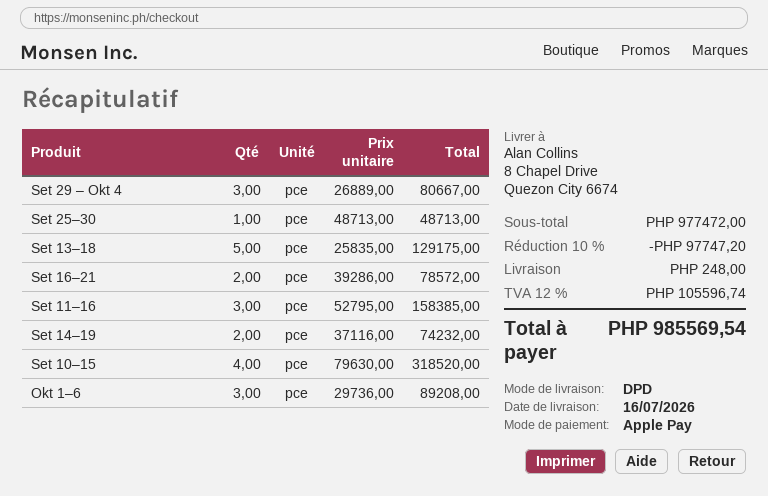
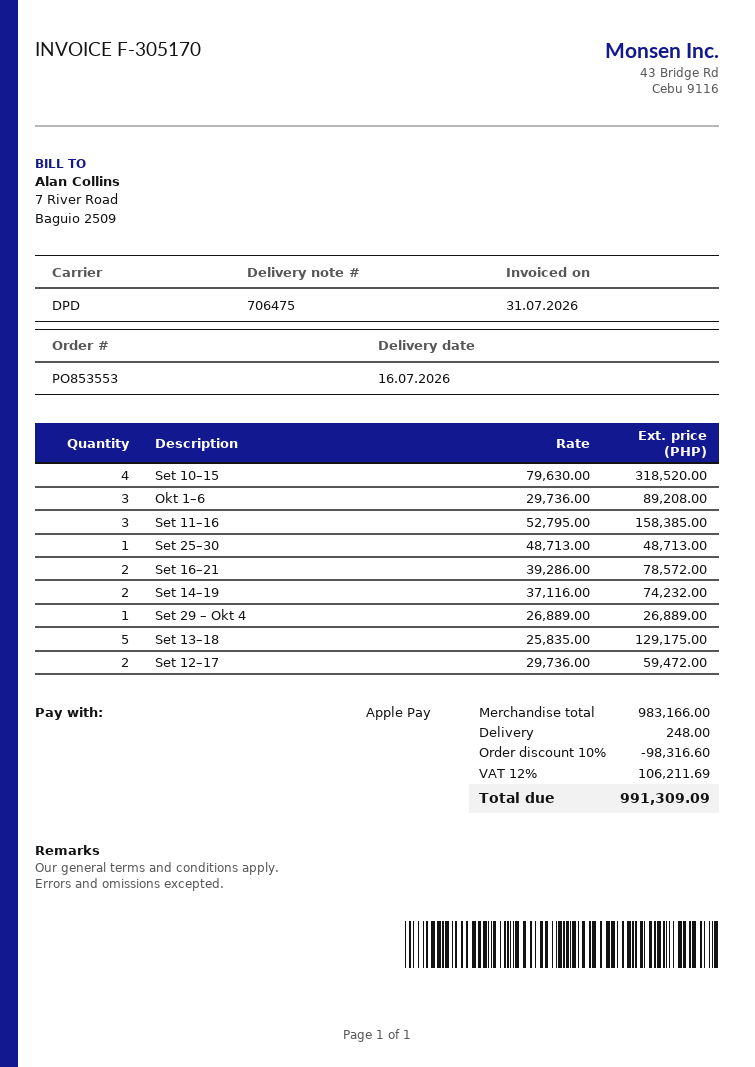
Set 29 – Okt 4: 3 x 26889.00 = 80667.00 -> 1 x 26889.00 = 26889.00
Set 12–17: none -> 2 x 29736.00 = 59472.00
subtotal: 977472.00 -> 983166.00
discount: 10% = 97747.20 -> 10% = 98316.60
tax: 12% = 105596.74 -> 12% = 106211.69
total: 985569.54 -> 991309.09

